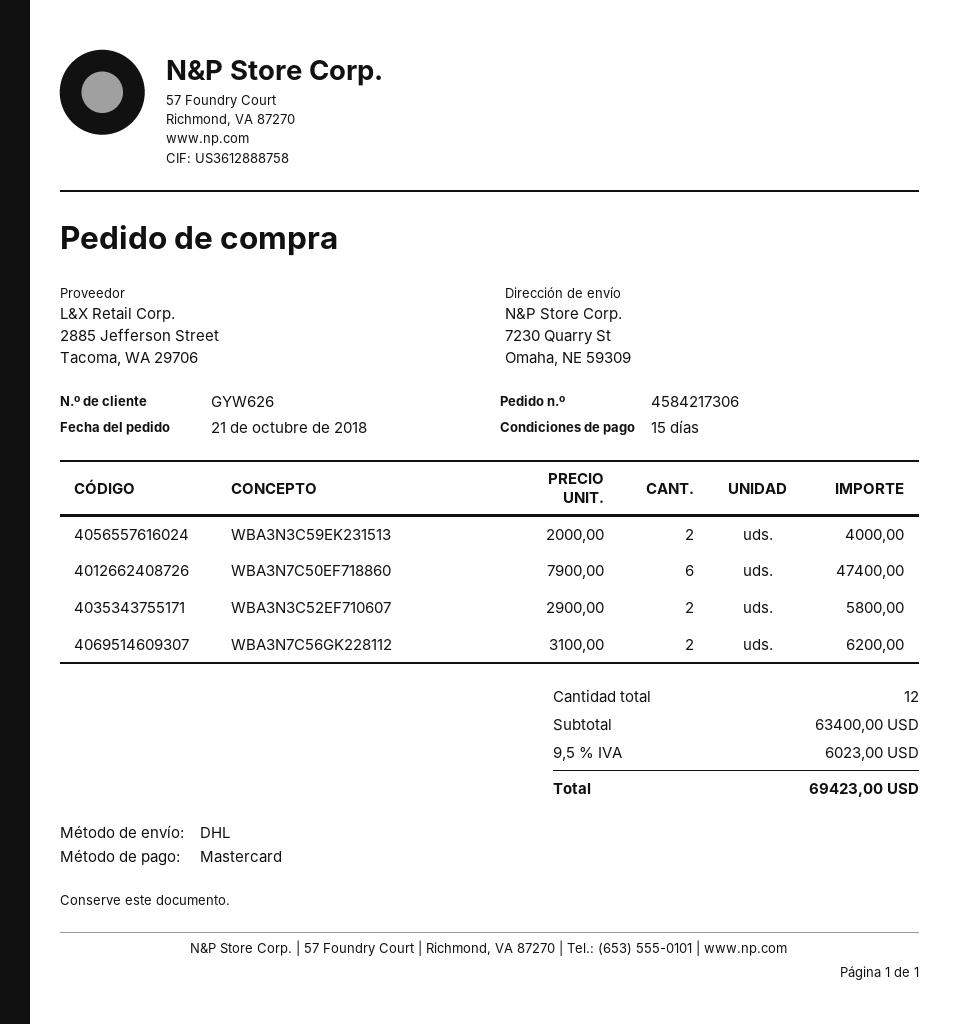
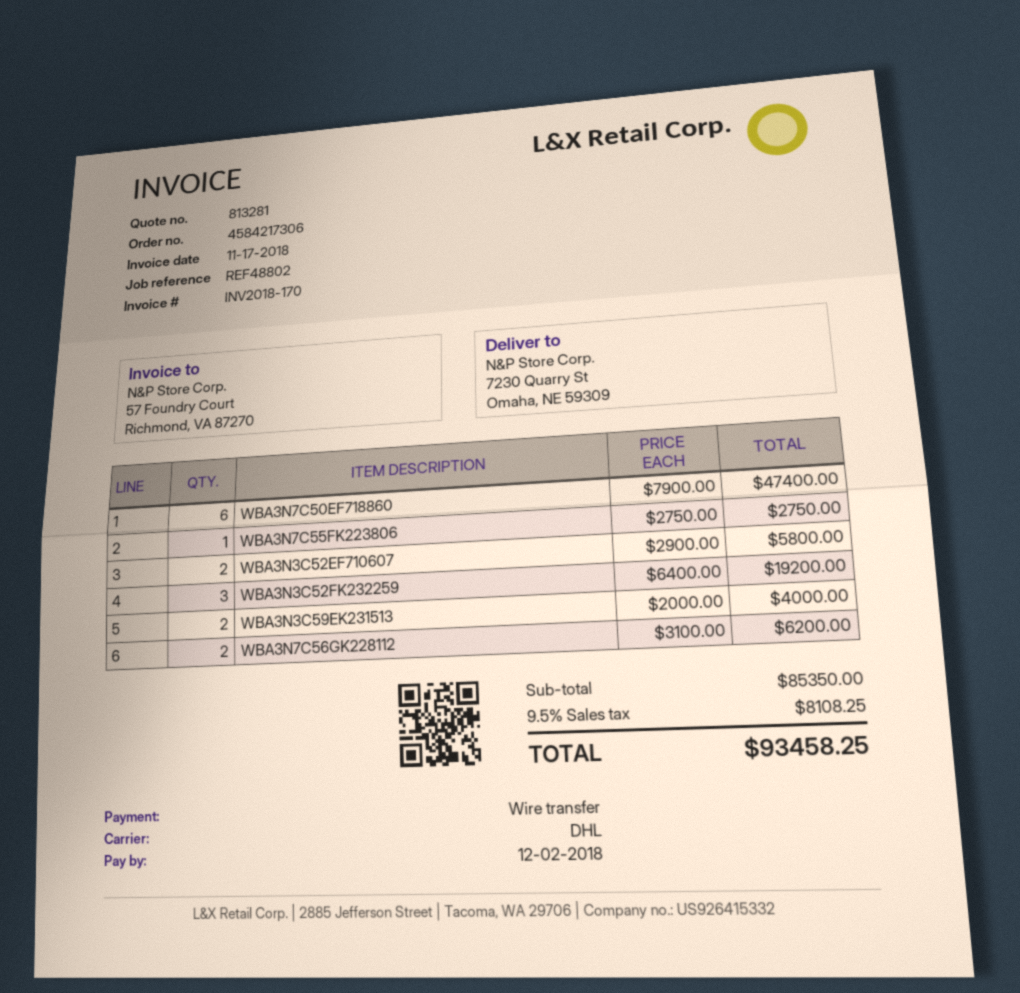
payment method: Mastercard -> bank transfer
WBA3N7C55FK223806: none -> 1 x 2750.00 = 2750.00
WBA3N3C52FK232259: none -> 3 x 6400.00 = 19200.00
subtotal: 63400.00 -> 85350.00
tax: 9.5% = 6023.00 -> 9.5% = 8108.25
total: 69423.00 -> 93458.25

